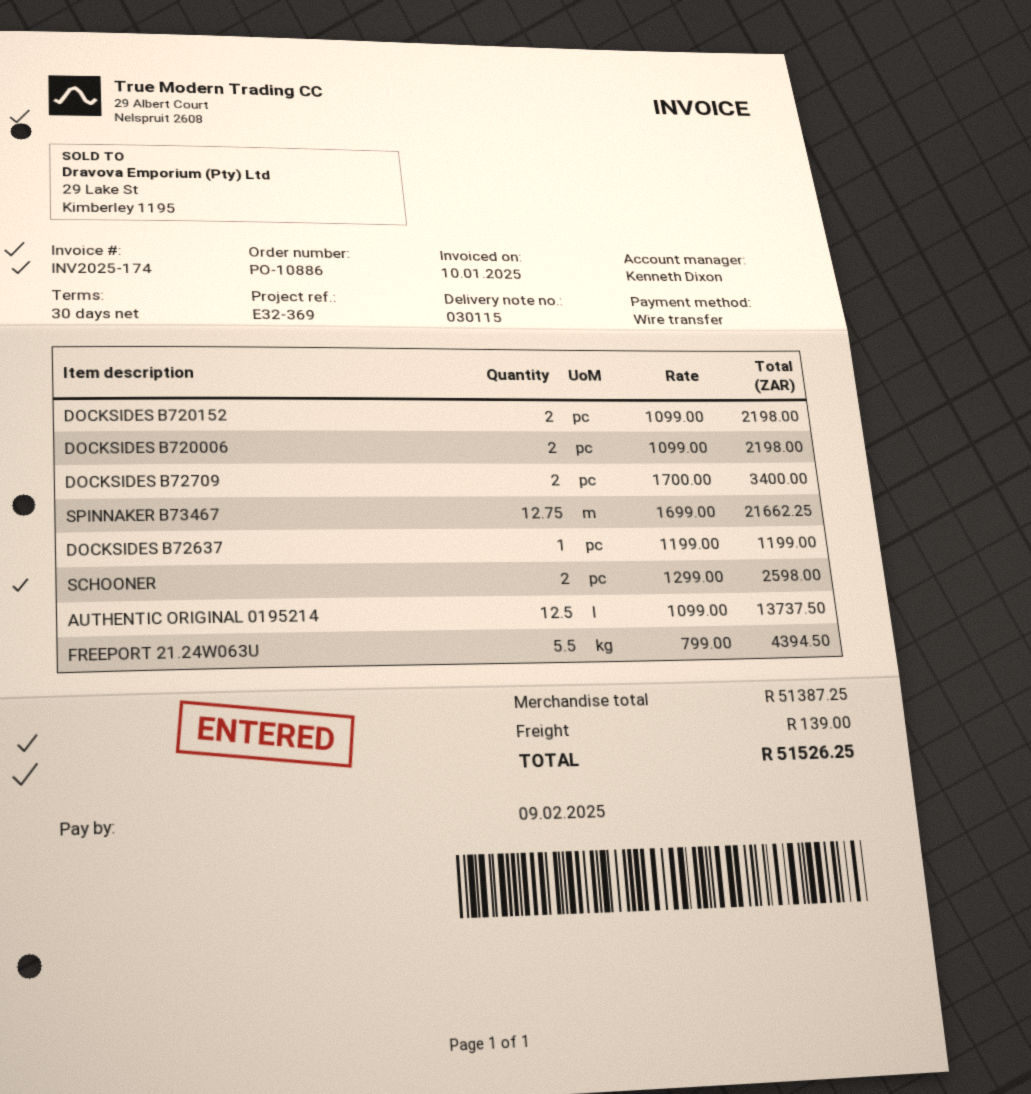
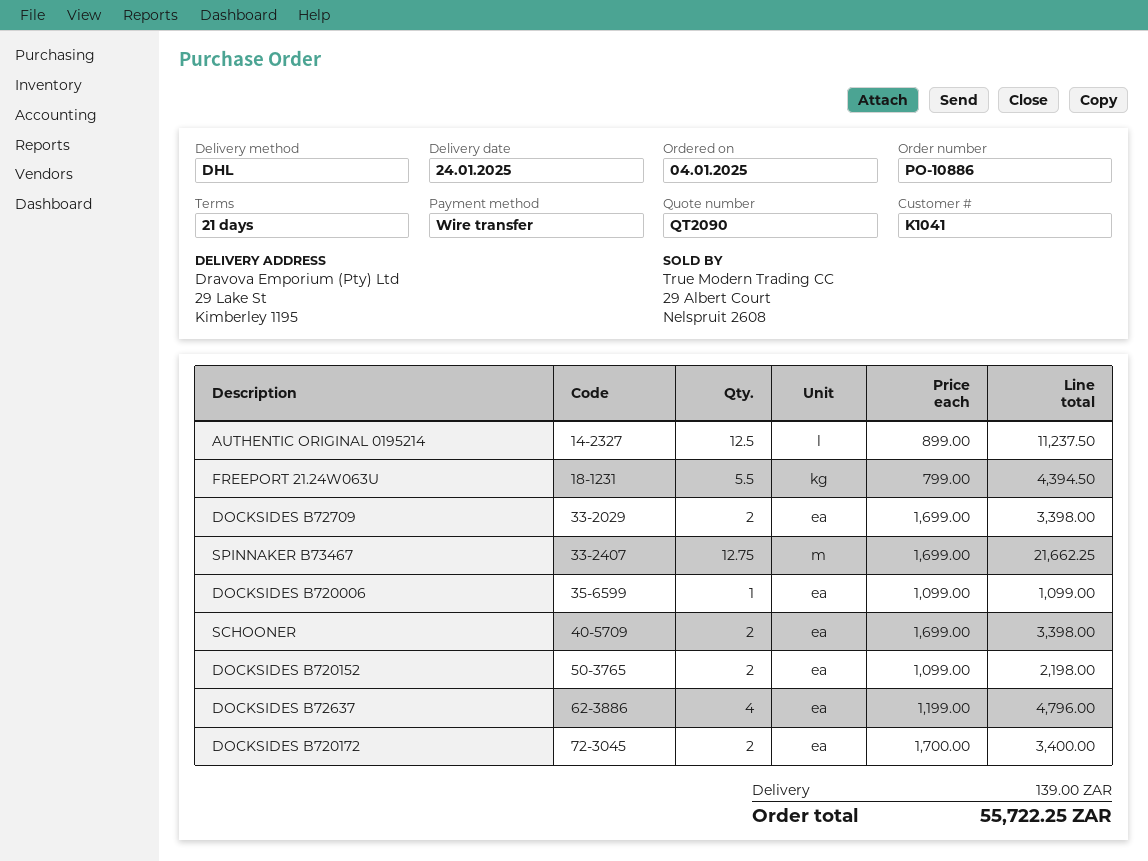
payment terms: 30 days -> 21 days
DOCKSIDES B720006: 2 x 1099.00 = 2198.00 -> 1 x 1099.00 = 1099.00
DOCKSIDES B72709: 2 x 1700.00 = 3400.00 -> 2 x 1699.00 = 3398.00
DOCKSIDES B72637: 1 x 1199.00 = 1199.00 -> 4 x 1199.00 = 4796.00
SCHOONER: 2 x 1299.00 = 2598.00 -> 2 x 1699.00 = 3398.00
AUTHENTIC ORIGINAL 0195214: 12.5 x 1099.00 = 13737.50 -> 12.5 x 899.00 = 11237.50
DOCKSIDES B720172: none -> 2 x 1700.00 = 3400.00
total: 51526.25 -> 55722.25

